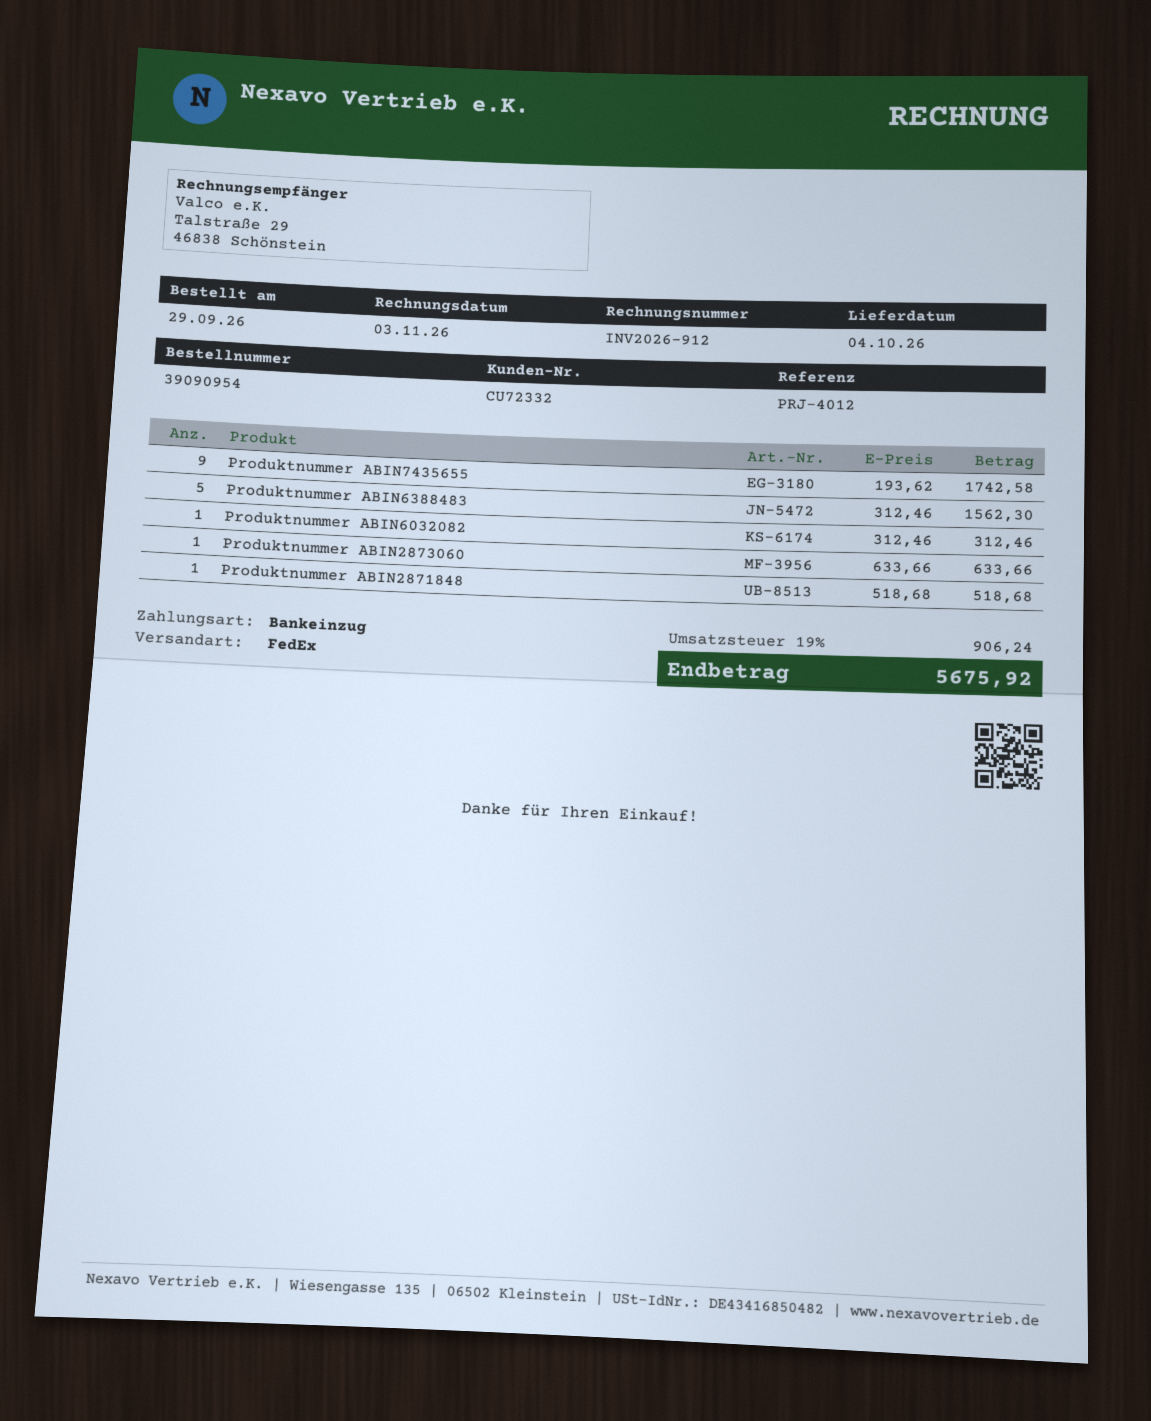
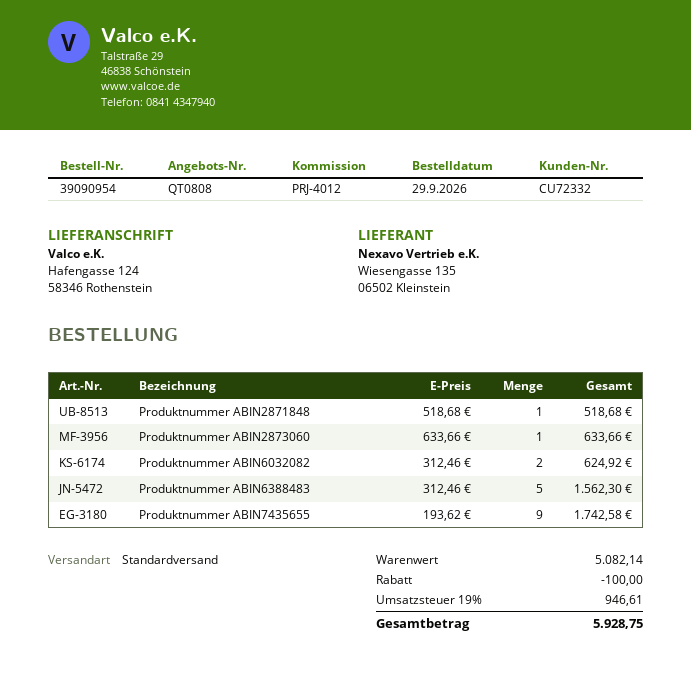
shipping method: FedEx -> standard
Produktnummer ABIN6032082: 1 x 312.46 = 312.46 -> 2 x 312.46 = 624.92
discount: none -> 100.00
tax: 19% = 906.24 -> 19% = 946.61
total: 5675.92 -> 5928.75

